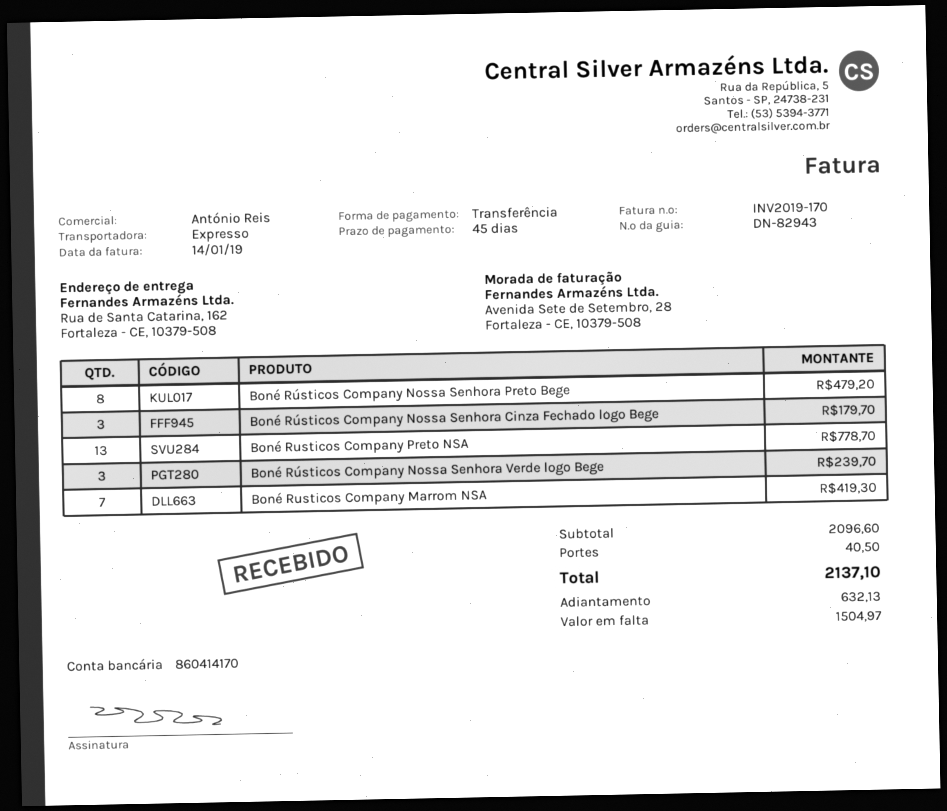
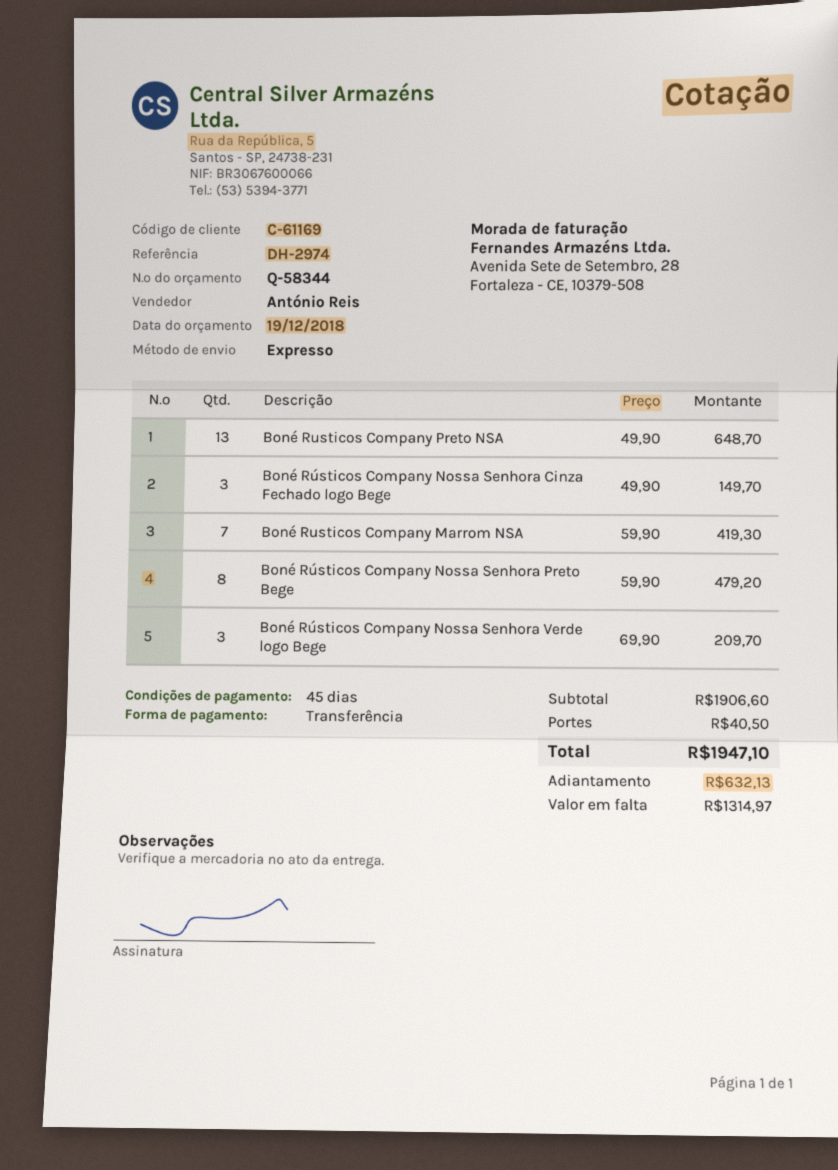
Boné Rústicos Company Nossa Senhora Cinza Fechado logo Bege: 3 for 179.70 -> 3 for 149.70
Boné Rusticos Company Preto NSA: 13 for 778.70 -> 13 for 648.70
Boné Rústicos Company Nossa Senhora Verde logo Bege: 3 for 239.70 -> 3 for 209.70
subtotal: 2096.60 -> 1906.60
total: 2137.10 -> 1947.10
balance: 1504.97 -> 1314.97

